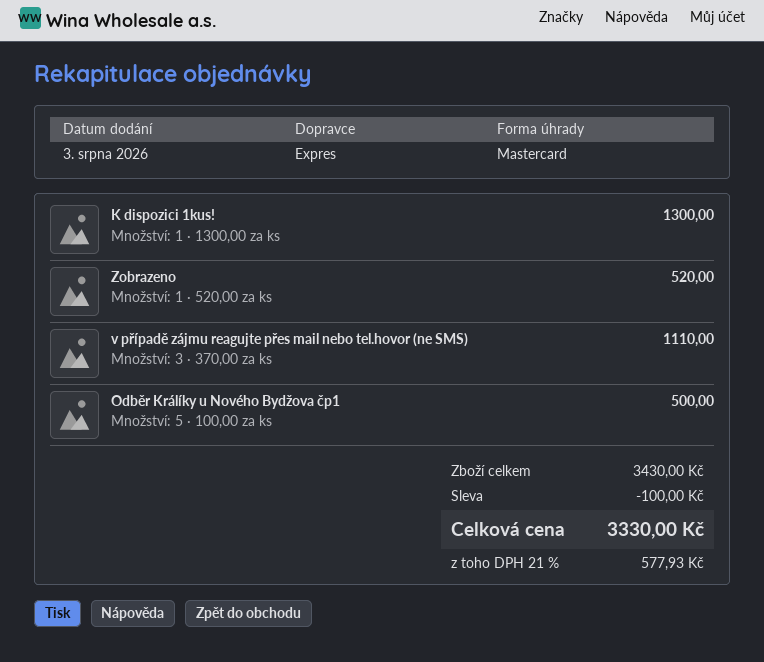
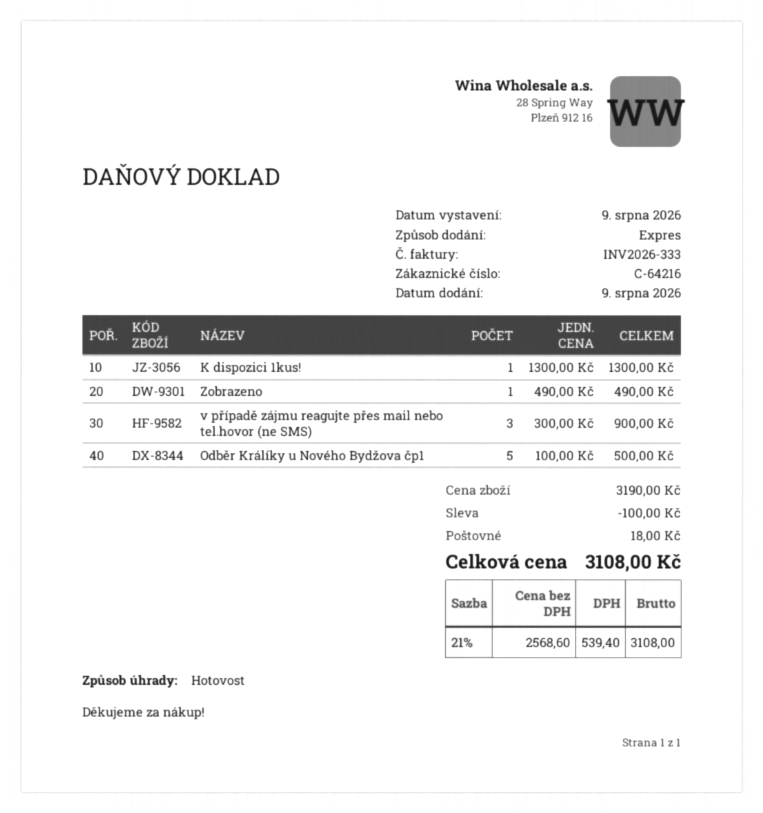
delivery date: 2026-08-03 -> 2026-08-09
payment method: Mastercard -> cash
Zobrazeno: 1 x 520.00 = 520.00 -> 1 x 490.00 = 490.00
v případě zájmu reagujte přes mail nebo tel.hovor (ne SMS): 3 x 370.00 = 1110.00 -> 3 x 300.00 = 900.00
subtotal: 3430.00 -> 3190.00
shipping: none -> 18.00
tax: 21% = 577.93 -> 21% = 539.40
total: 3330.00 -> 3108.00

